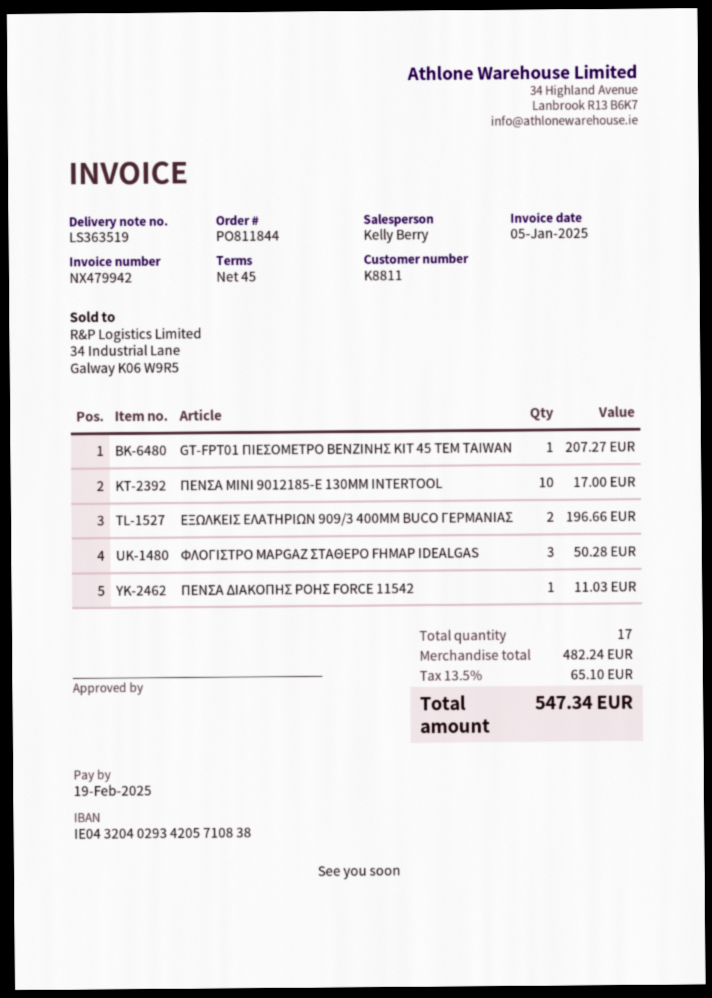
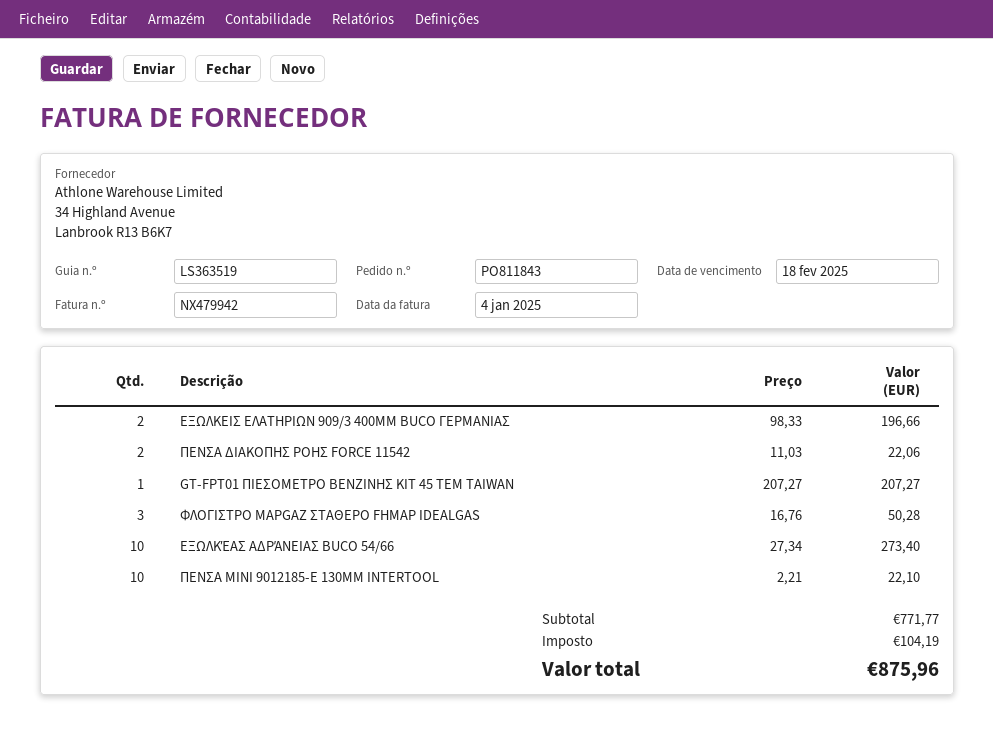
order number: PO811844 -> PO811843
invoice date: 2025-01-05 -> 2025-01-04
due date: 2025-02-19 -> 2025-02-18
ΠΕΝΣΑ ΜΙΝΙ 9012185-E 130ΜΜ INTERTOOL: 10 for 17.00 -> 10 for 22.10
ΠΕΝΣΑ ΔΙΑΚΟΠΗΣ ΡΟΗΣ FORCE 11542: 1 for 11.03 -> 2 for 22.06
ΕΞΩΛΚΈΑΣ ΑΔΡΆΝΕΙΑΣ BUCO 54/66: none -> 10 for 273.40
subtotal: 482.24 -> 771.77
tax: 65.10 -> 104.19
total: 547.34 -> 875.96

